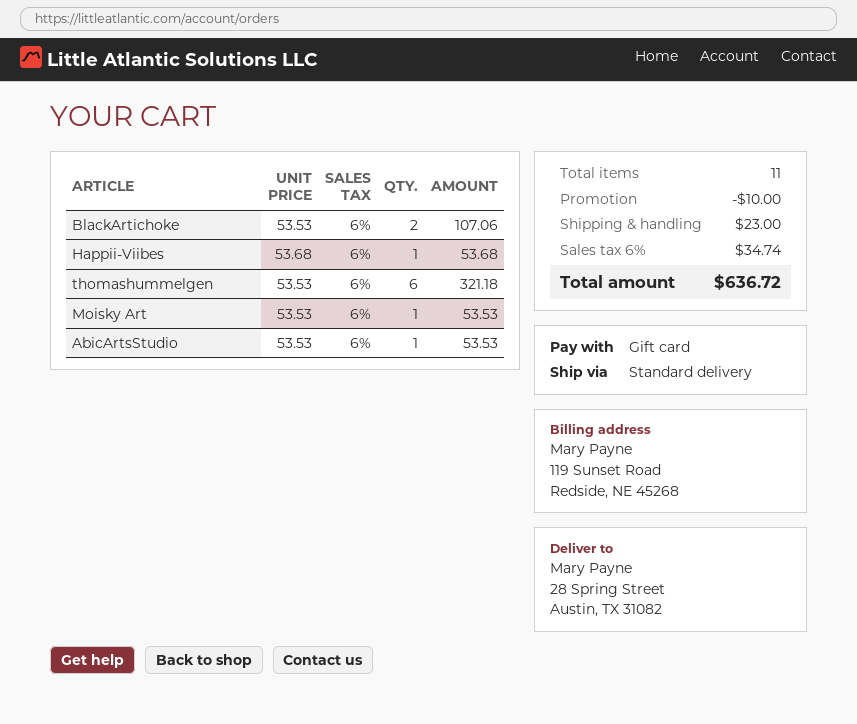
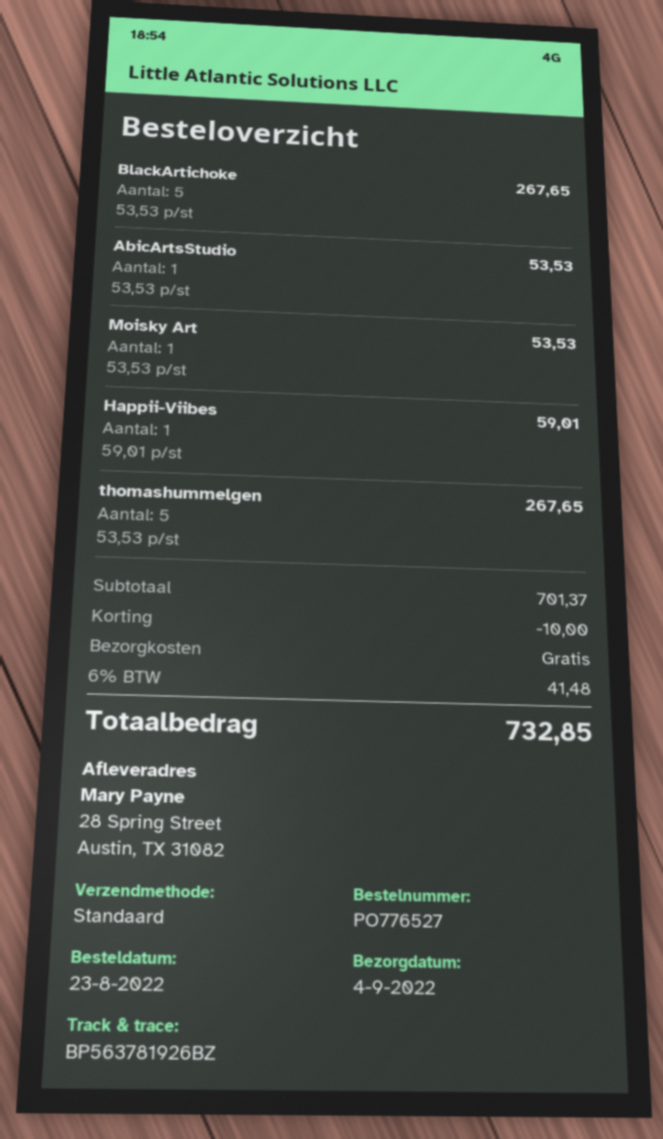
BlackArtichoke: 2 x 53.53 = 107.06 -> 5 x 53.53 = 267.65
Happii-Viibes: 1 x 53.68 = 53.68 -> 1 x 59.01 = 59.01
thomashummelgen: 6 x 53.53 = 321.18 -> 5 x 53.53 = 267.65
shipping: 23.00 -> 0.00
tax: 6% = 34.74 -> 6% = 41.48
total: 636.72 -> 732.85

